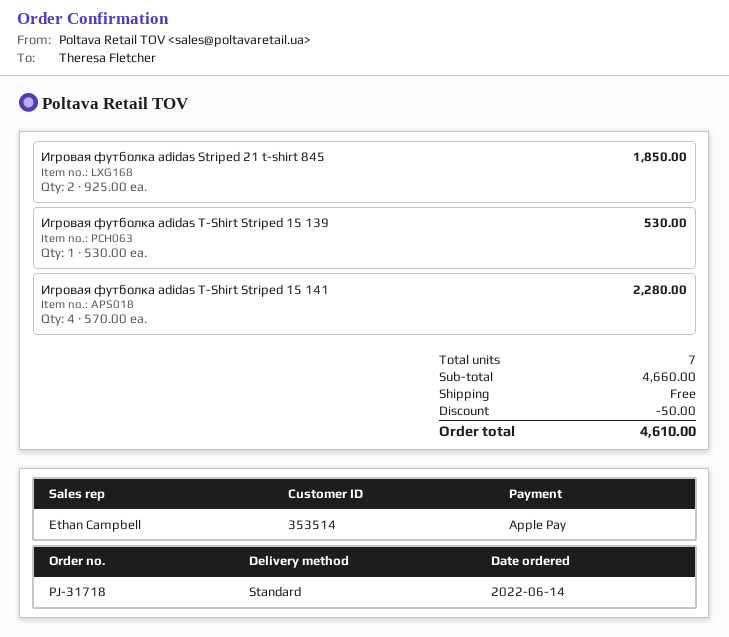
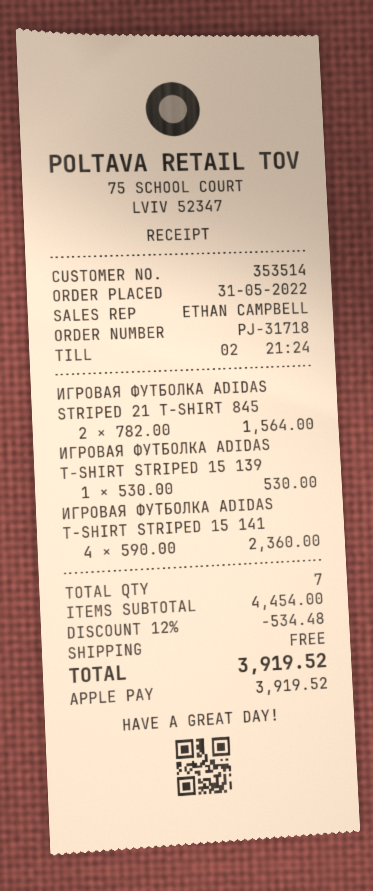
order date: 2022-06-14 -> 2022-05-31
Игровая футболка adidas Striped 21 t-shirt 845: 2 x 925.00 = 1850.00 -> 2 x 782.00 = 1564.00
Игровая футболка adidas T-Shirt Striped 15 141: 4 x 570.00 = 2280.00 -> 4 x 590.00 = 2360.00
subtotal: 4660.00 -> 4454.00
discount: 50.00 -> 534.48
total: 4610.00 -> 3919.52

